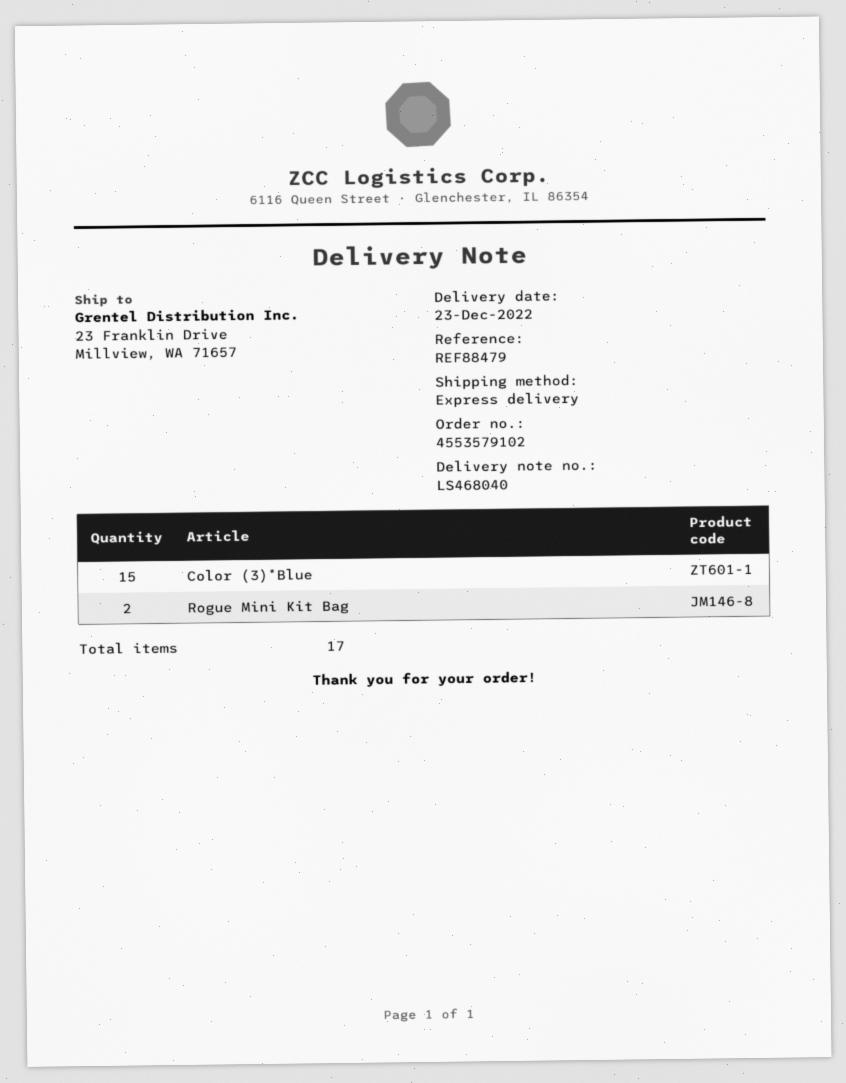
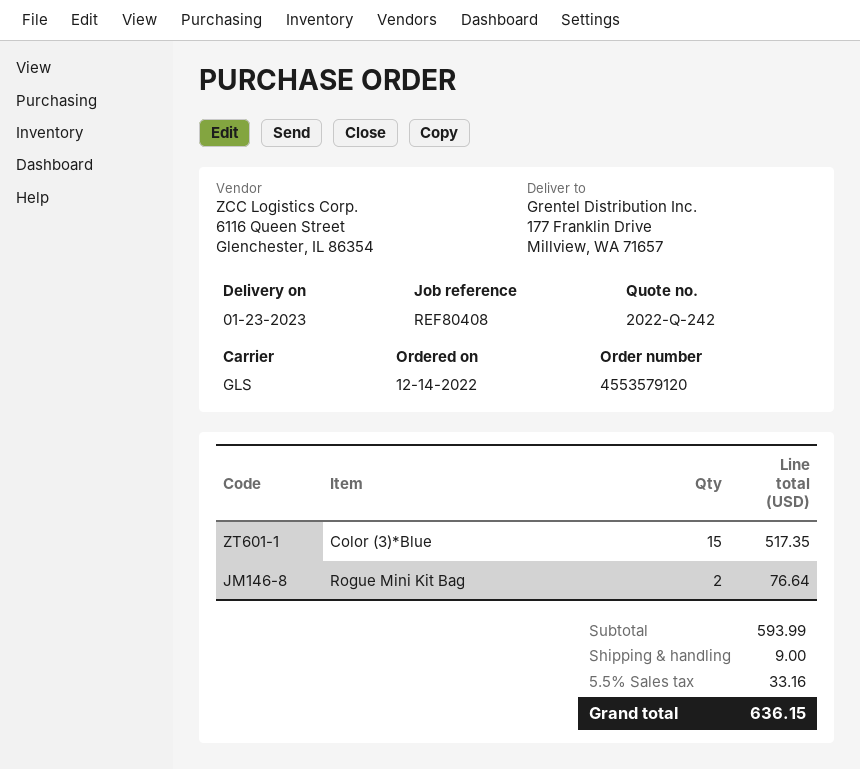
order number: 4553579102 -> 4553579120
delivery date: 2022-12-23 -> 2023-01-23
reference: REF88479 -> REF80408
shipping method: express -> GLS
ship to: 23 Franklin Drive, Millview, WA 71657 -> 177 Franklin Drive, Millview, WA 71657

